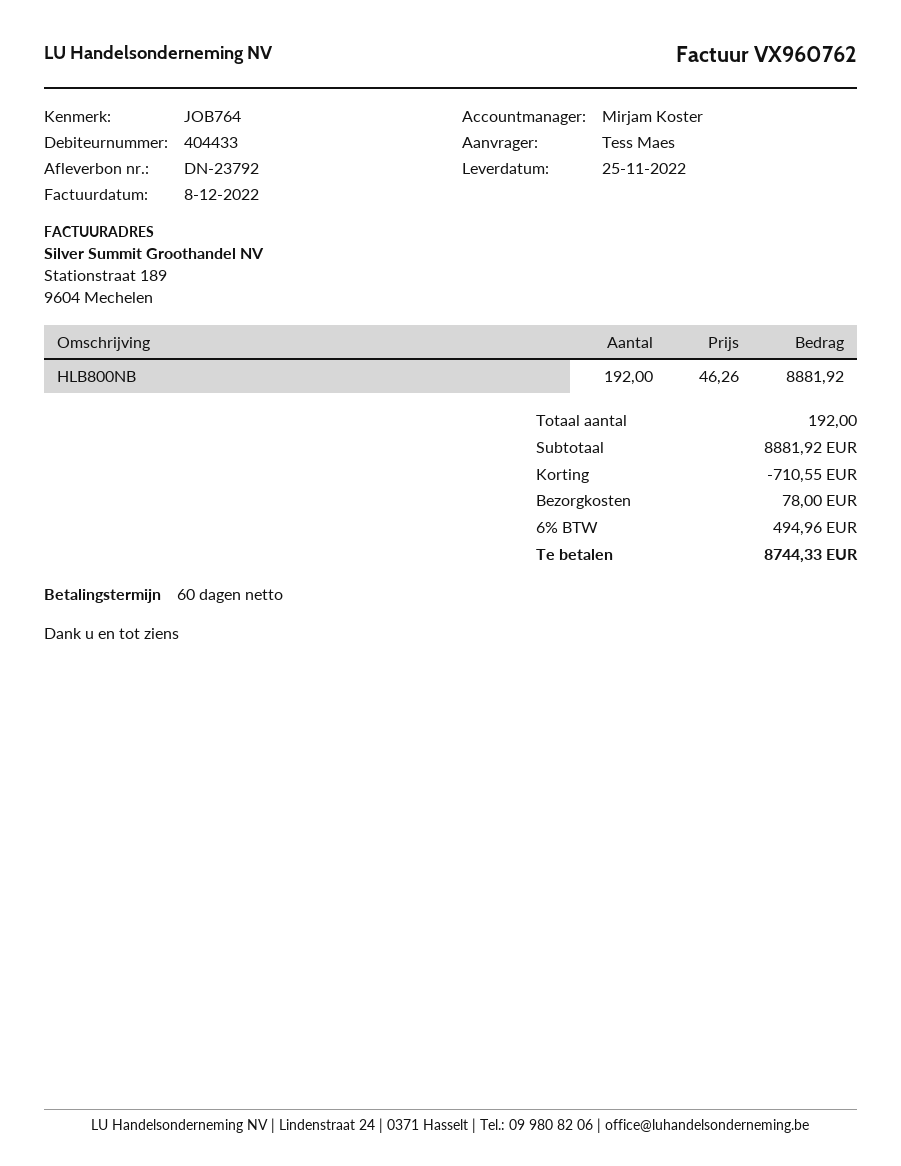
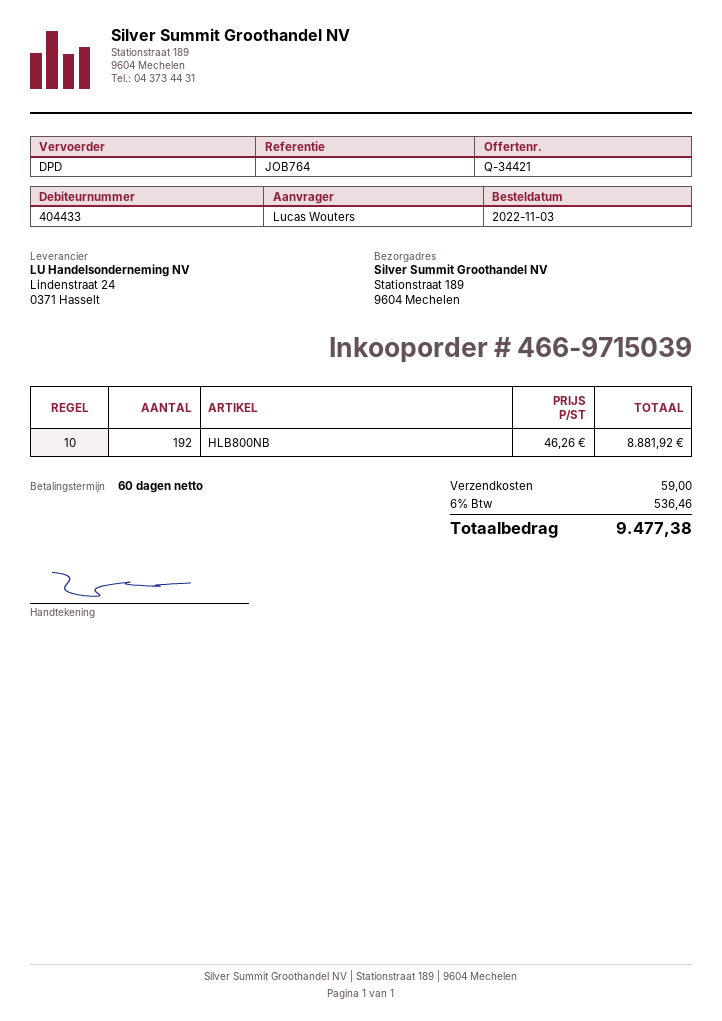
ordered by: Tess Maes -> Lucas Wouters
discount: 710.55 -> none
shipping: 78.00 -> 59.00
tax: 6% = 494.96 -> 6% = 536.46
total: 8744.33 -> 9477.38

